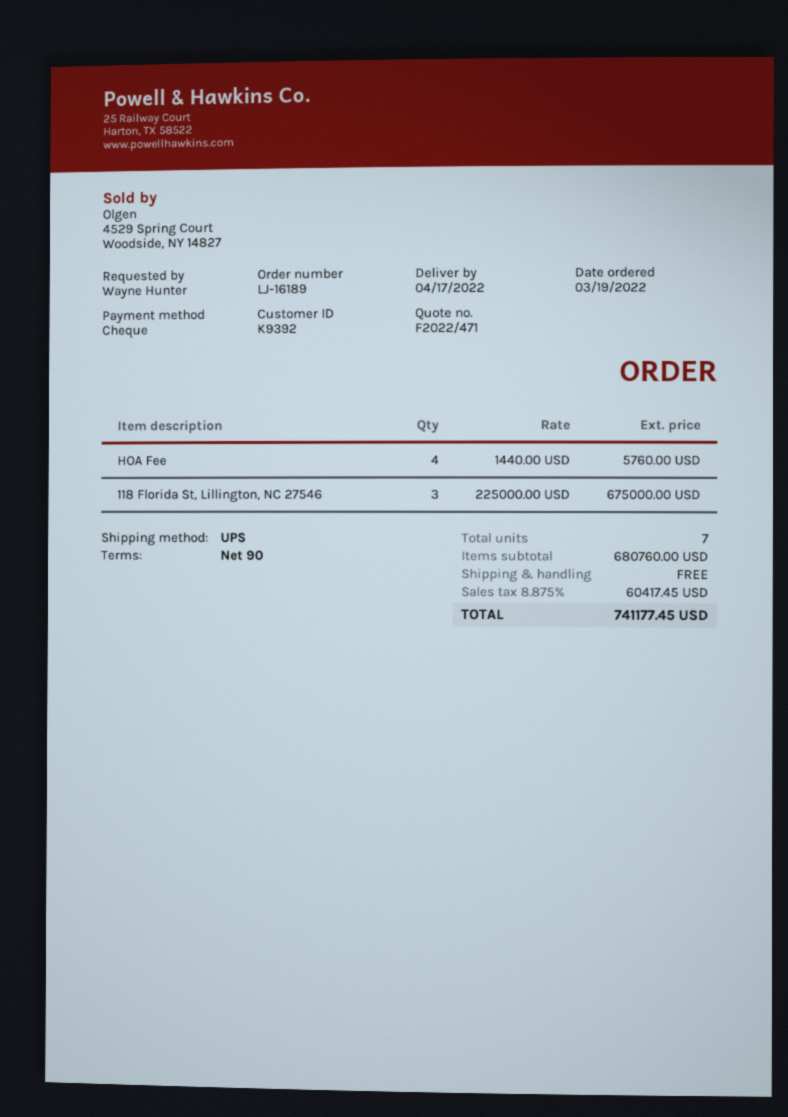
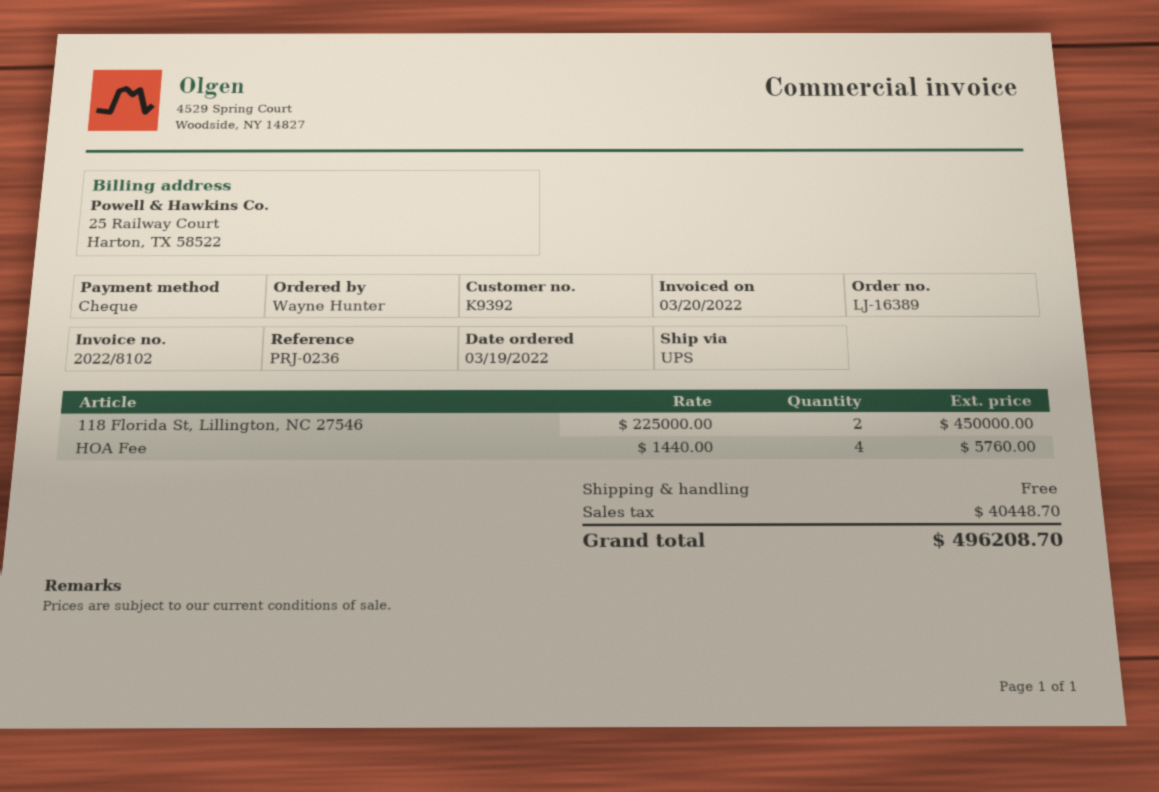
order number: LJ-16189 -> LJ-16389
118 Florida St, Lillington, NC 27546: 3 x 225000.00 = 675000.00 -> 2 x 225000.00 = 450000.00
tax: 60417.45 -> 40448.70
total: 741177.45 -> 496208.70

